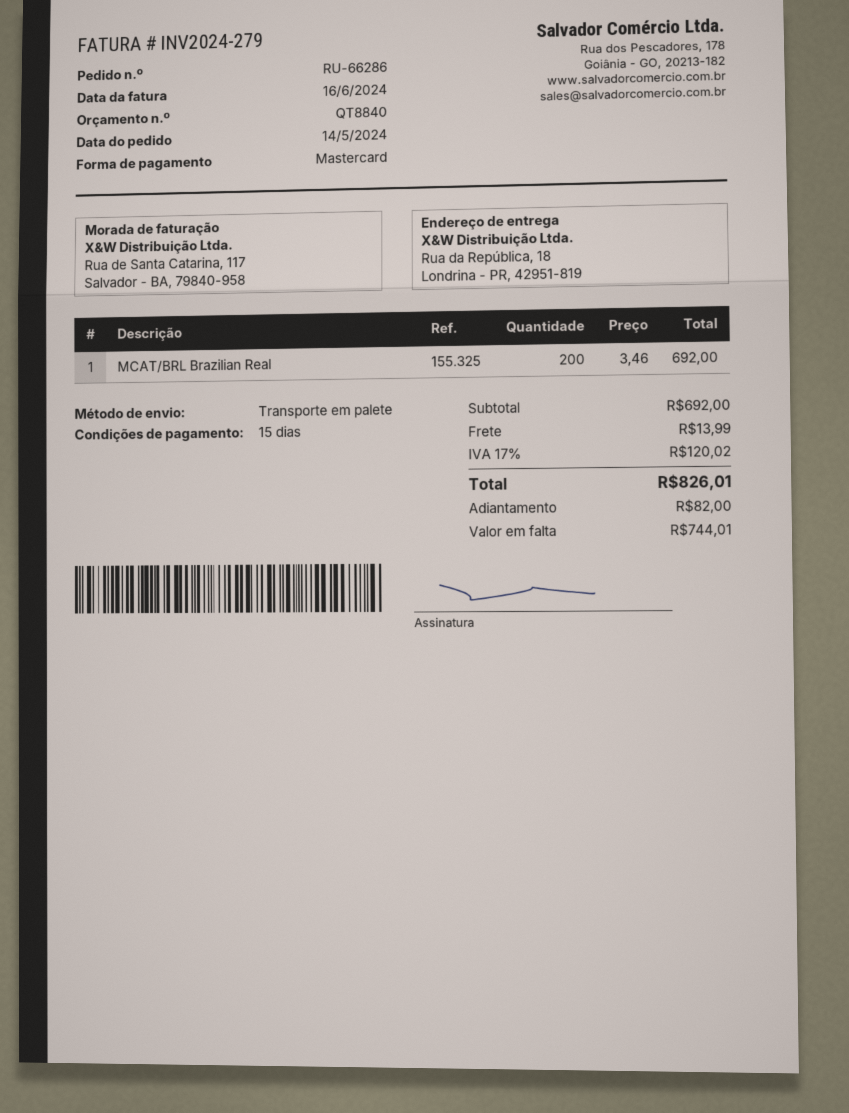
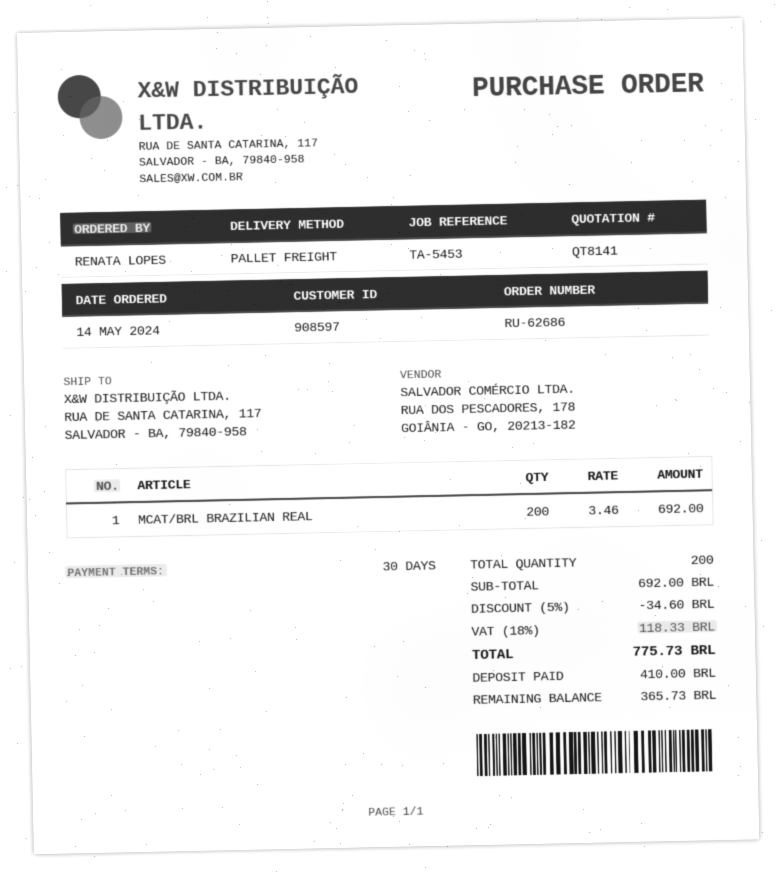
quote number: QT8840 -> QT8141
order number: RU-66286 -> RU-62686
payment terms: 15 days -> 30 days
ship to: Rua da República, 18, Londrina - PR, 42951-819 -> RUA DE SANTA CATARINA, 117, SALVADOR - BA, 79840-958
discount: none -> 5% = 34.60
shipping: 13.99 -> none
tax: 17% = 120.02 -> 18% = 118.33
total: 826.01 -> 775.73
deposit: 82.00 -> 410.00
balance: 744.01 -> 365.73

